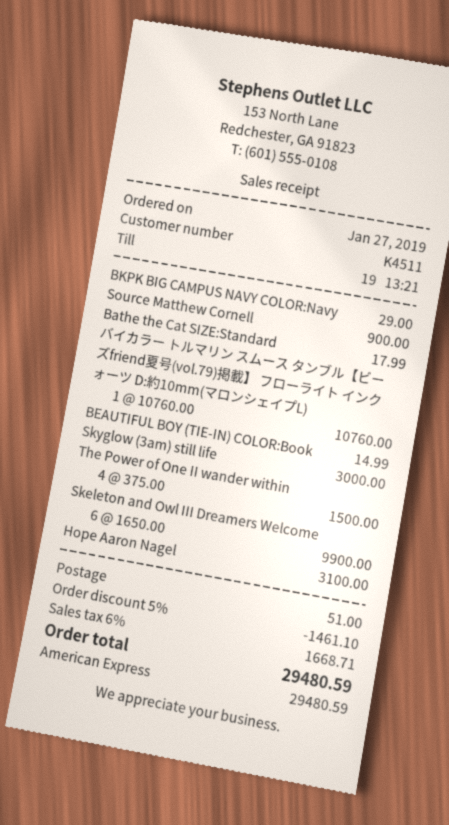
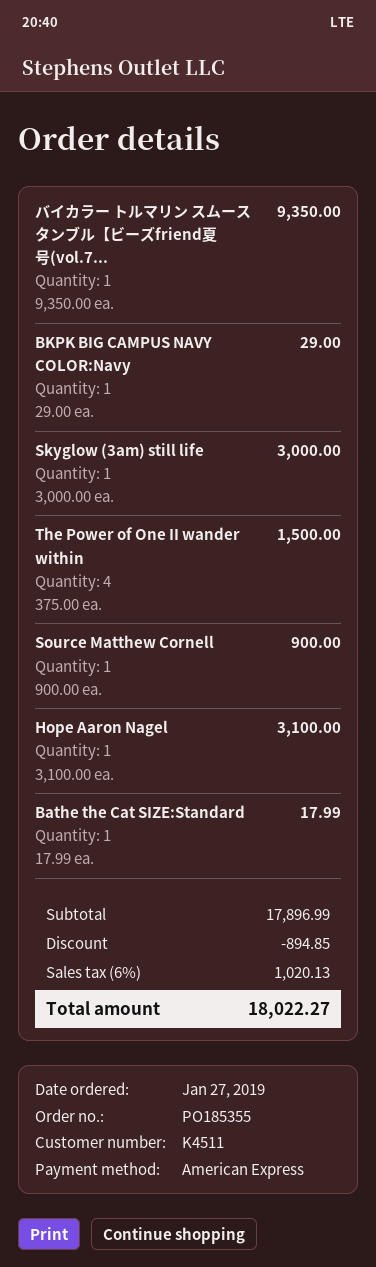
バイカラー トルマリン スムース タンブル【ビーズfriend夏号(vol.79)掲載】 フローライト インクォーツ D:約10mm(マロンシェイプL): 1 x 10760.00 = 10760.00 -> 1 x 9350.00 = 9350.00
BEAUTIFUL BOY (TIE-IN) COLOR:Book: 1 x 14.99 = 14.99 -> none
Skeleton and Owl III Dreamers Welcome: 6 x 1650.00 = 9900.00 -> none
discount: 1461.10 -> 894.85
shipping: 51.00 -> none
tax: 6% = 1668.71 -> 6% = 1020.13
total: 29480.59 -> 18022.27

